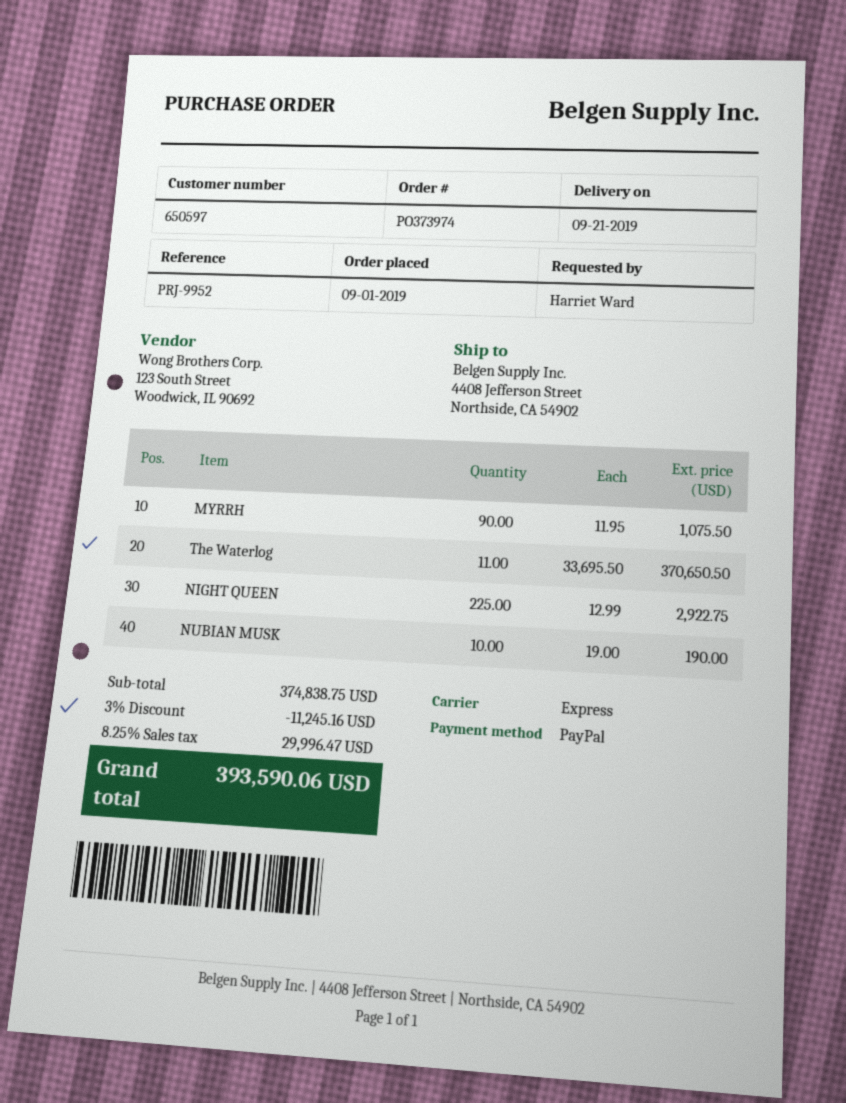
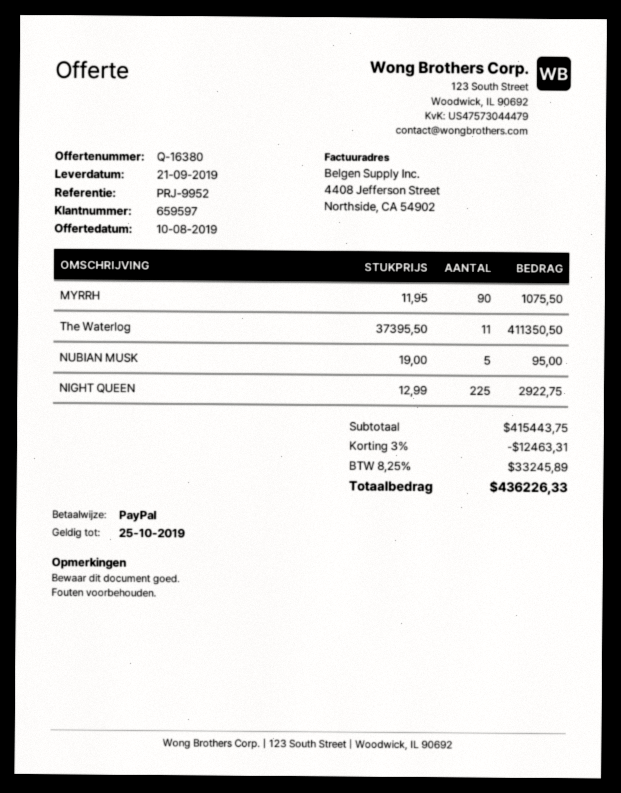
customer number: 650597 -> 659597
The Waterlog: 11 x 33695.50 = 370650.50 -> 11 x 37395.50 = 411350.50
NUBIAN MUSK: 10 x 19.00 = 190.00 -> 5 x 19.00 = 95.00
subtotal: 374838.75 -> 415443.75
discount: 3% = 11245.16 -> 3% = 12463.31
tax: 8.25% = 29996.47 -> 8.25% = 33245.89
total: 393590.06 -> 436226.33

